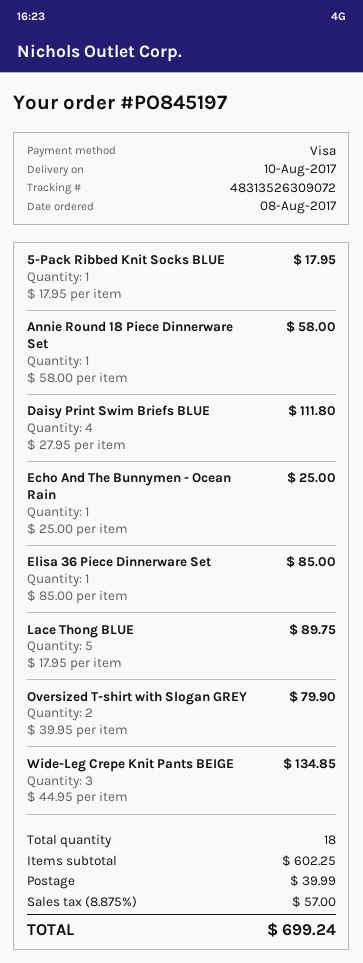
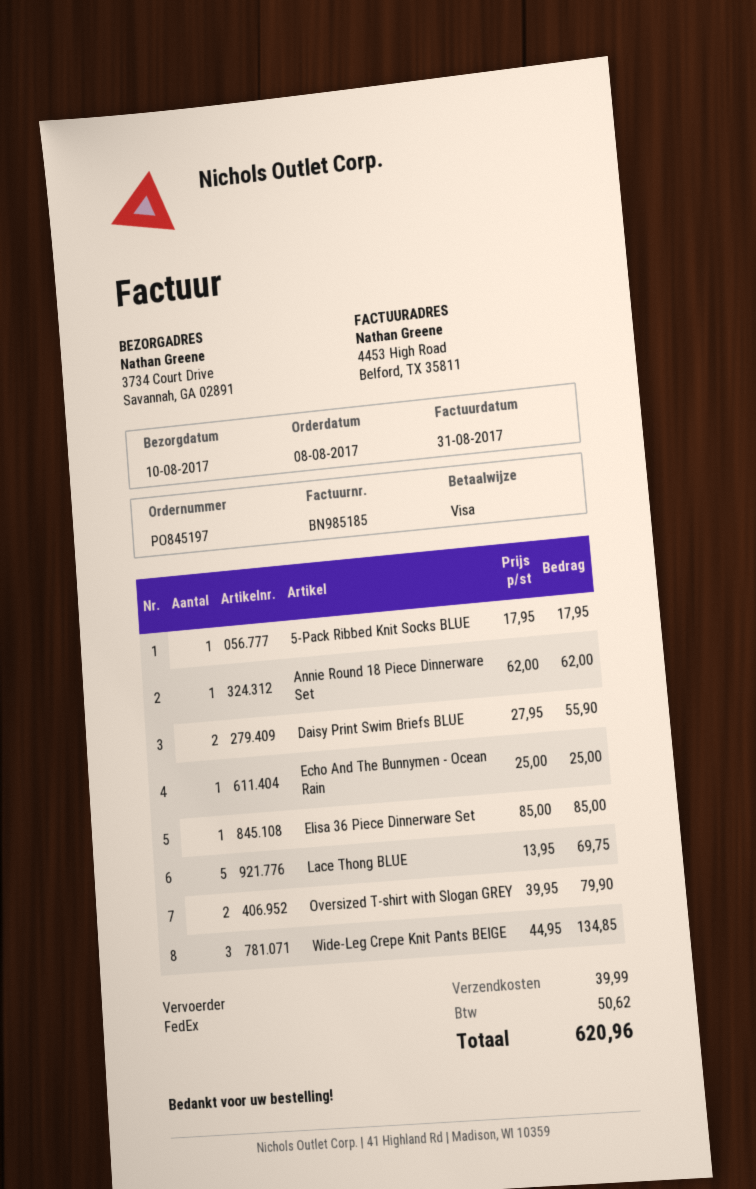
Annie Round 18 Piece Dinnerware Set: 1 x 58.00 = 58.00 -> 1 x 62.00 = 62.00
Daisy Print Swim Briefs BLUE: 4 x 27.95 = 111.80 -> 2 x 27.95 = 55.90
Lace Thong BLUE: 5 x 17.95 = 89.75 -> 5 x 13.95 = 69.75
tax: 57.00 -> 50.62
total: 699.24 -> 620.96

